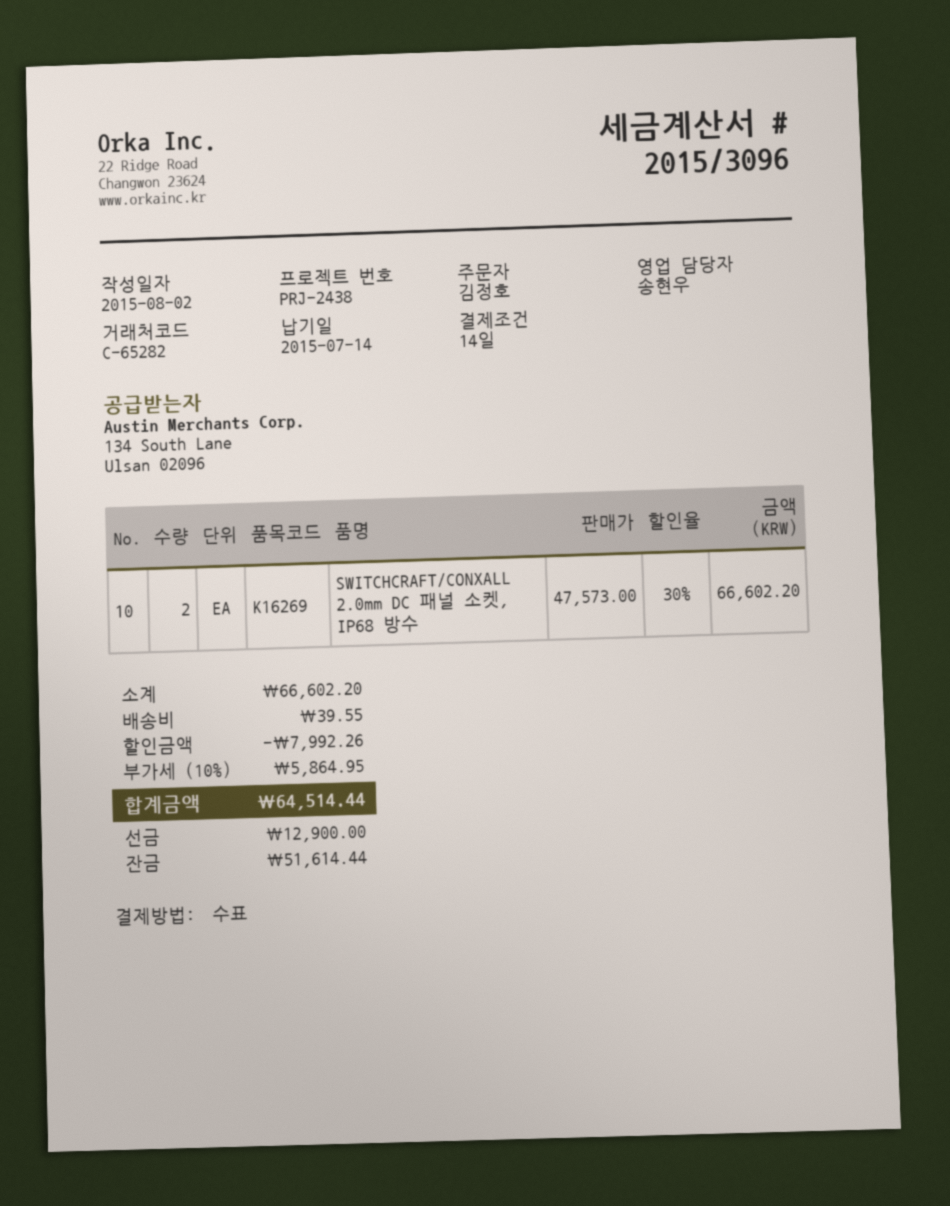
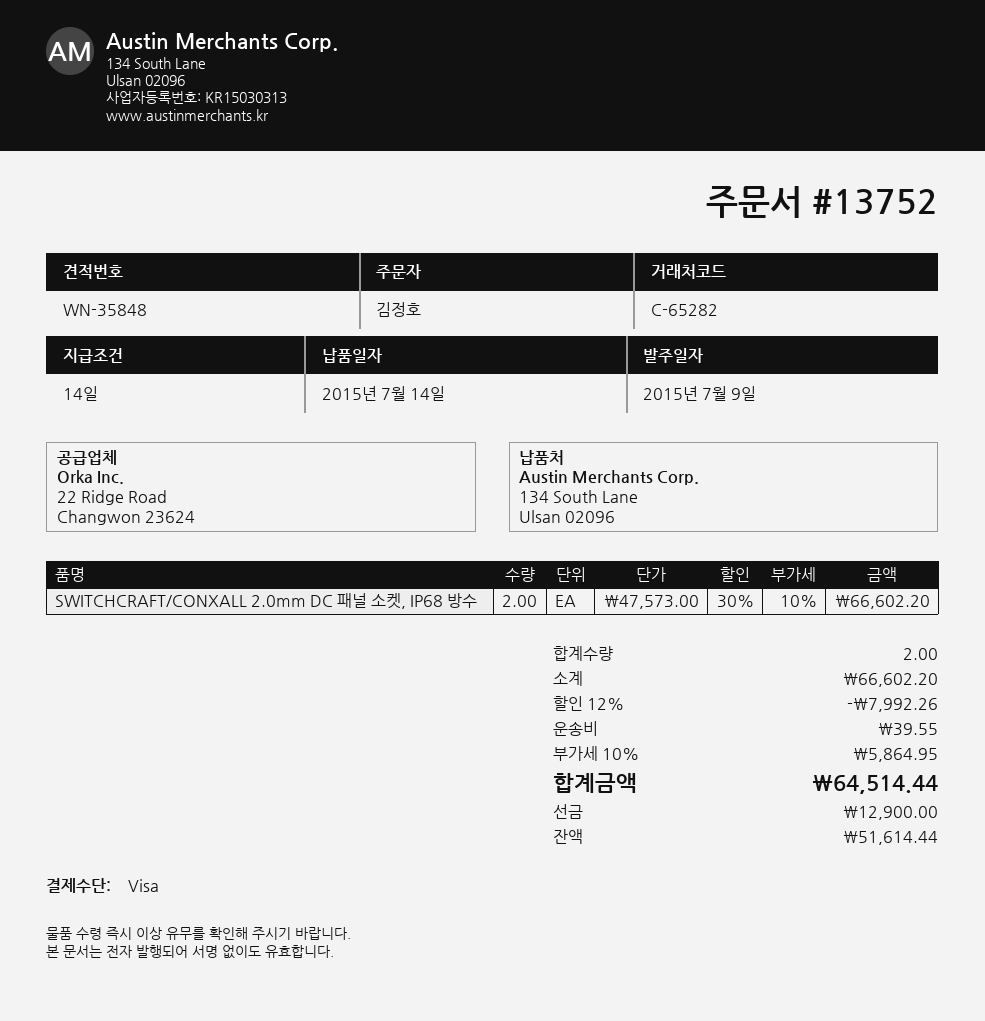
payment method: cheque -> Visa

